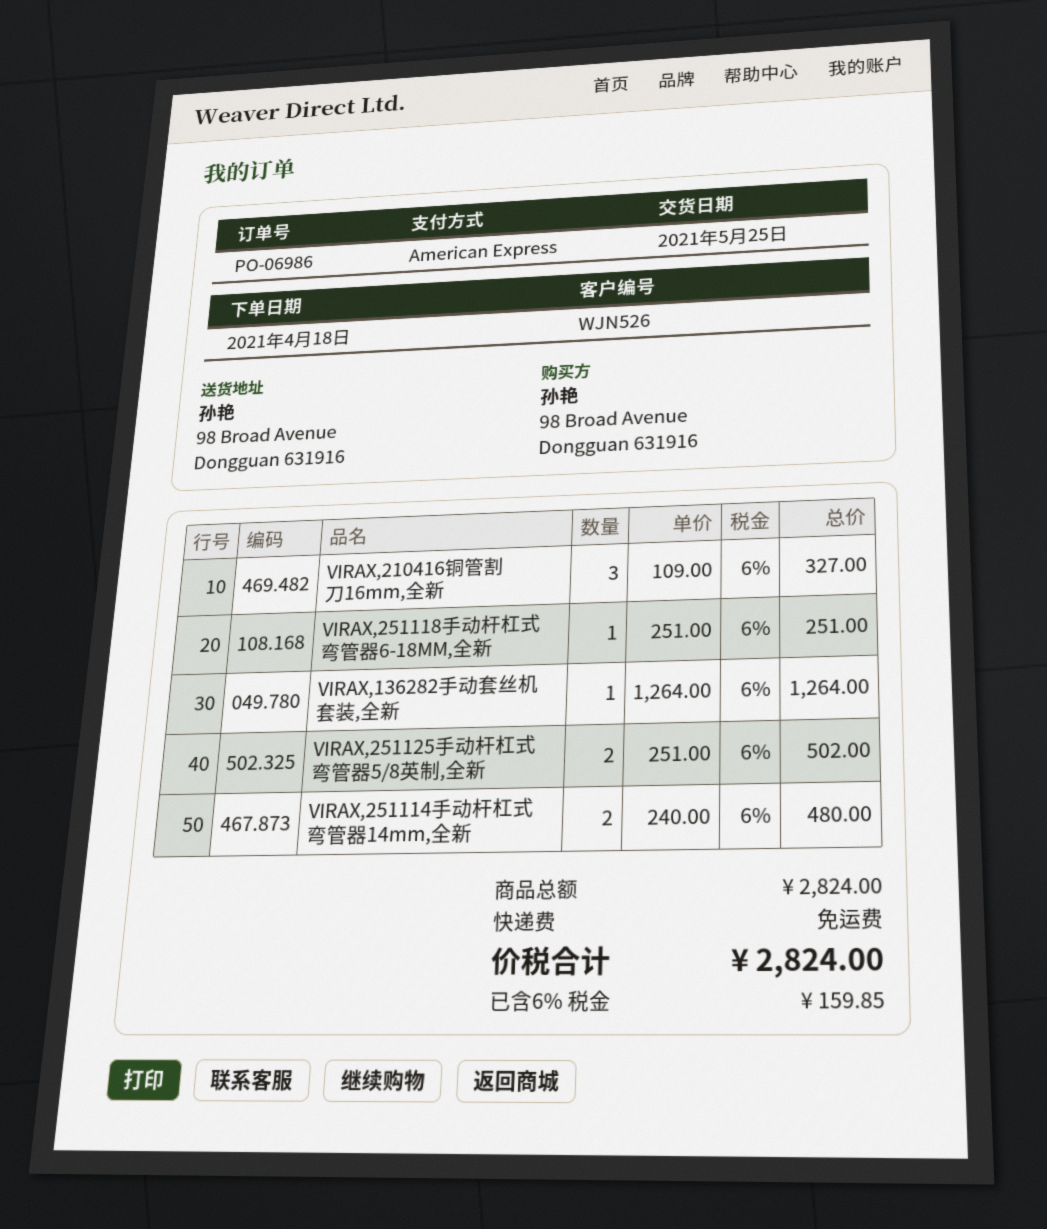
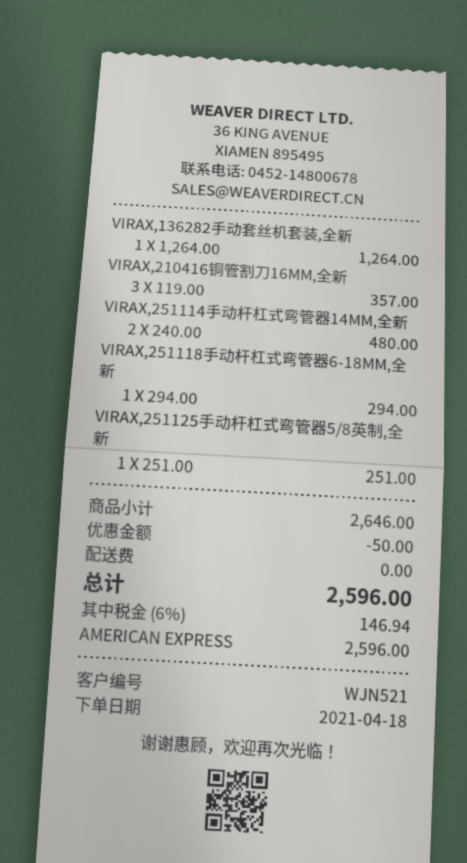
customer number: WJN526 -> WJN521
VIRAX,210416铜管割刀16mm,全新: 3 x 109.00 = 327.00 -> 3 x 119.00 = 357.00
VIRAX,251118手动杆杠式弯管器6-18MM,全新: 1 x 251.00 = 251.00 -> 1 x 294.00 = 294.00
VIRAX,251125手动杆杠式弯管器5/8英制,全新: 2 x 251.00 = 502.00 -> 1 x 251.00 = 251.00
subtotal: 2824.00 -> 2646.00
discount: none -> 50.00
tax: 6% = 159.85 -> 6% = 146.94
total: 2824.00 -> 2596.00

